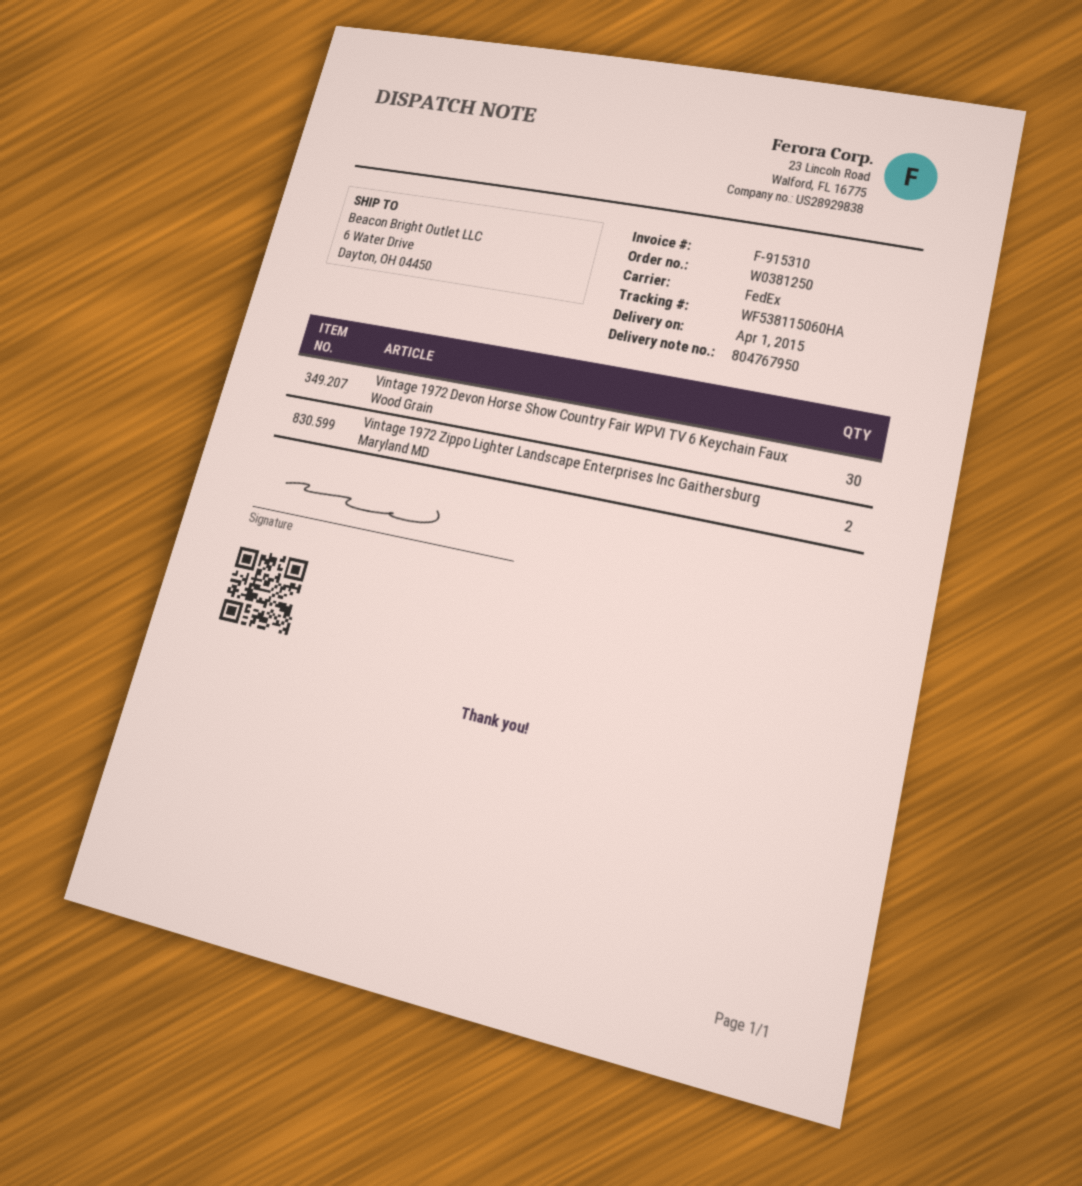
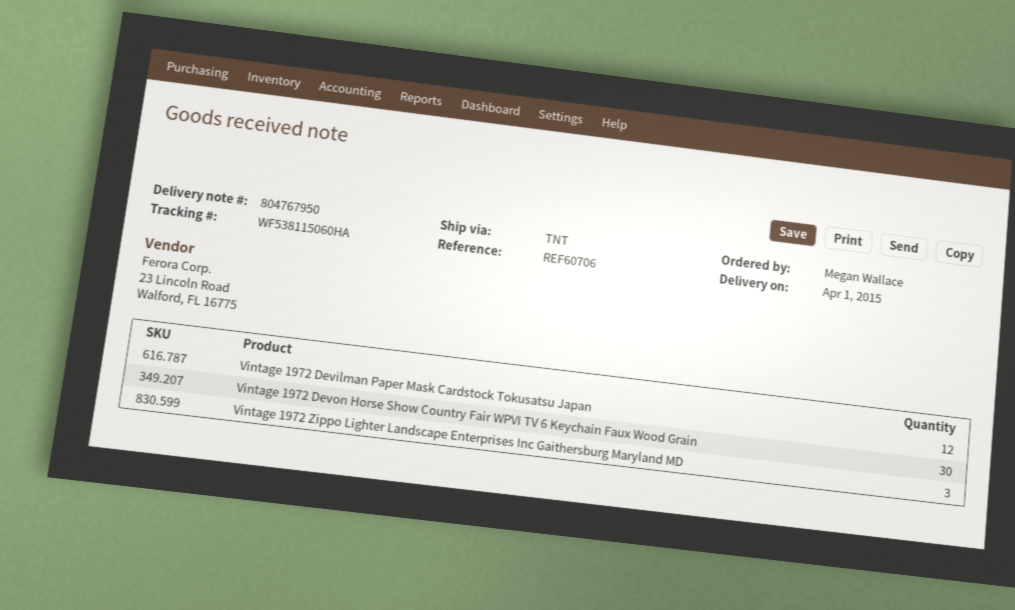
shipping method: FedEx -> TNT
Vintage 1972 Zippo Lighter Landscape Enterprises Inc Gaithersburg Maryland MD: 2 -> 3
Vintage 1972 Devilman Paper Mask Cardstock Tokusatsu Japan: none -> 12

